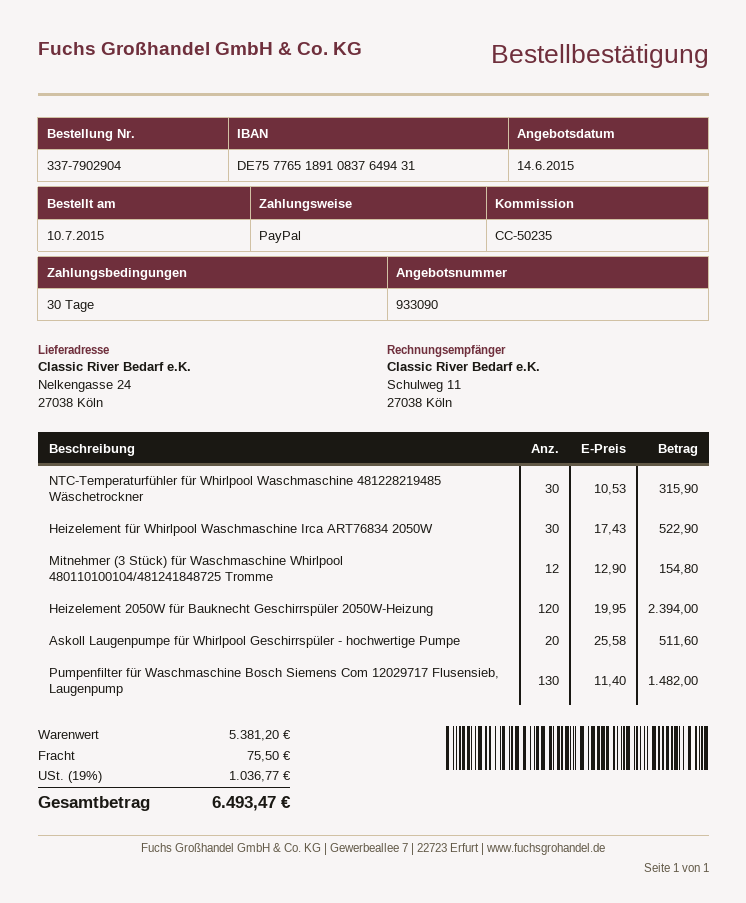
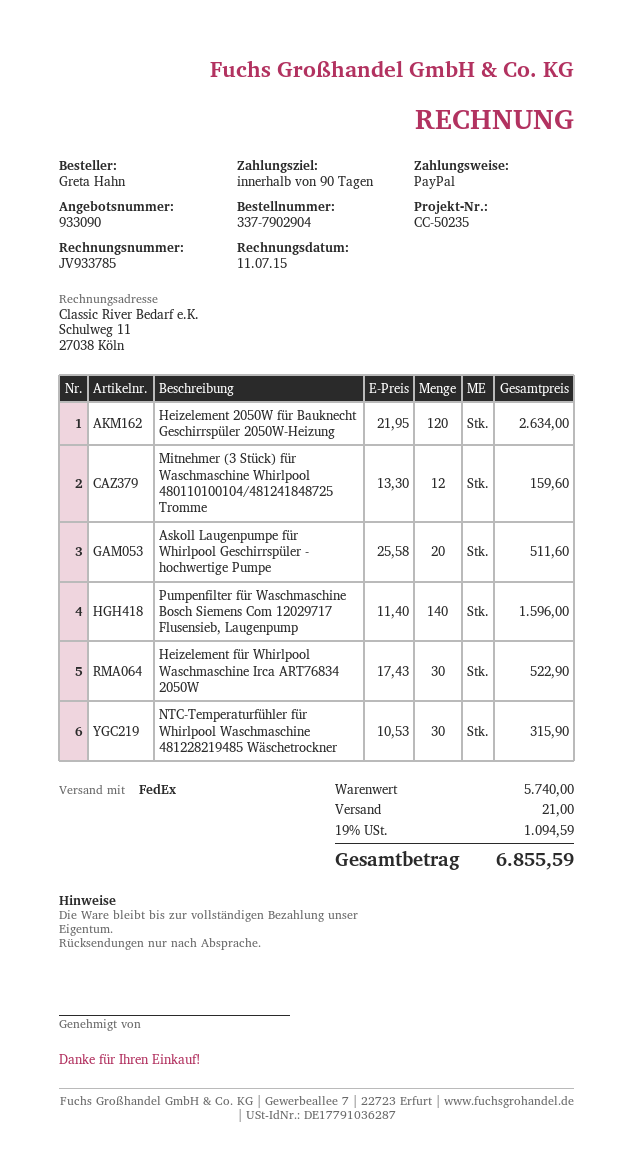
payment terms: 30 days -> 90 days
Mitnehmer (3 Stück) für Waschmaschine Whirlpool 480110100104/481241848725 Tromme: 12 x 12.90 = 154.80 -> 12 x 13.30 = 159.60
Heizelement 2050W für Bauknecht Geschirrspüler 2050W-Heizung: 120 x 19.95 = 2394.00 -> 120 x 21.95 = 2634.00
Pumpenfilter für Waschmaschine Bosch Siemens Com 12029717 Flusensieb, Laugenpump: 130 x 11.40 = 1482.00 -> 140 x 11.40 = 1596.00
subtotal: 5381.20 -> 5740.00
shipping: 75.50 -> 21.00
tax: 19% = 1036.77 -> 19% = 1094.59
total: 6493.47 -> 6855.59

